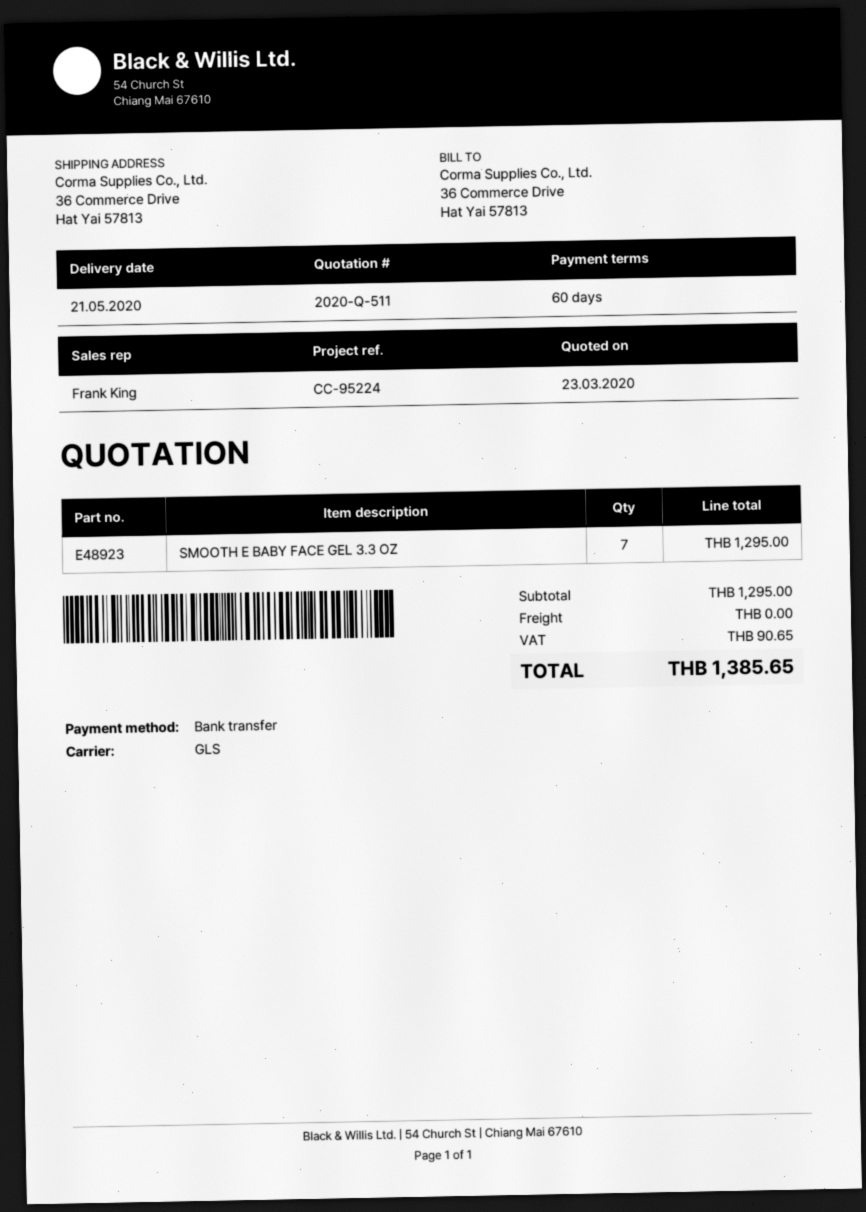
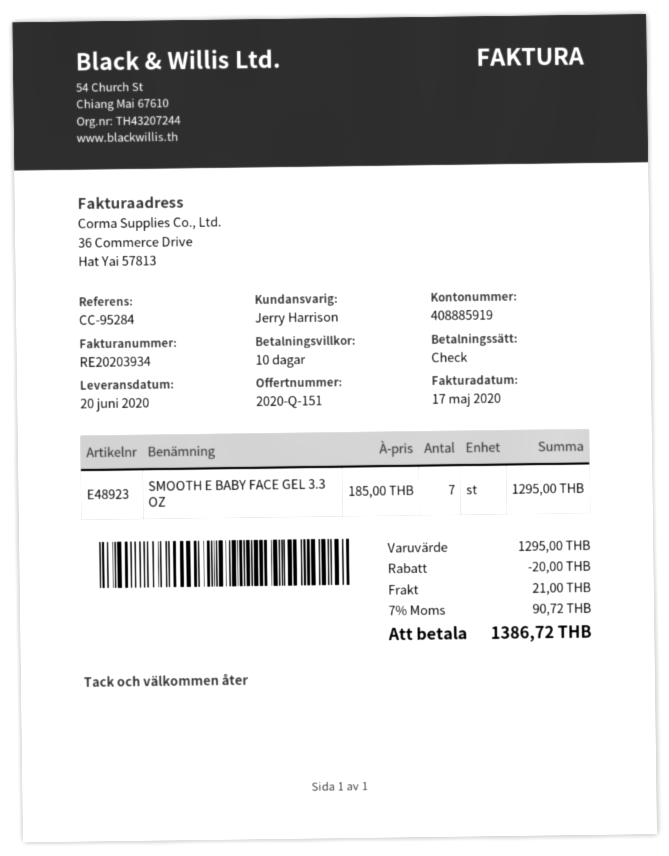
quote number: 2020-Q-511 -> 2020-Q-151
delivery date: 2020-05-21 -> 2020-06-20
payment terms: 60 days -> 10 days
reference: CC-95224 -> CC-95284
sales rep: Frank King -> Jerry Harrison
payment method: bank transfer -> cheque
discount: none -> 20.00
shipping: 0.00 -> 21.00
tax: 90.65 -> 90.72
total: 1385.65 -> 1386.72

